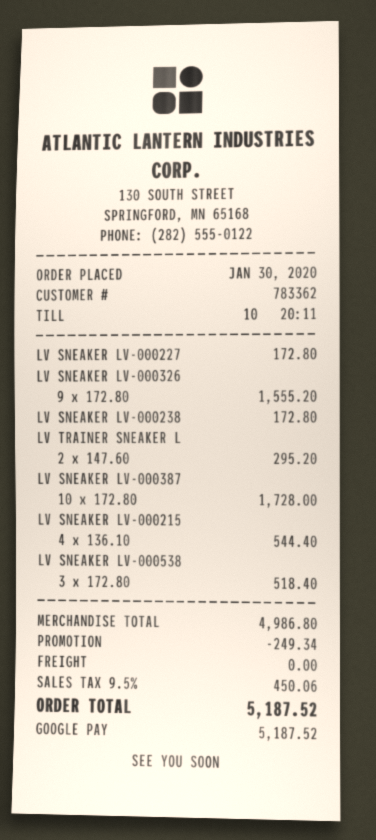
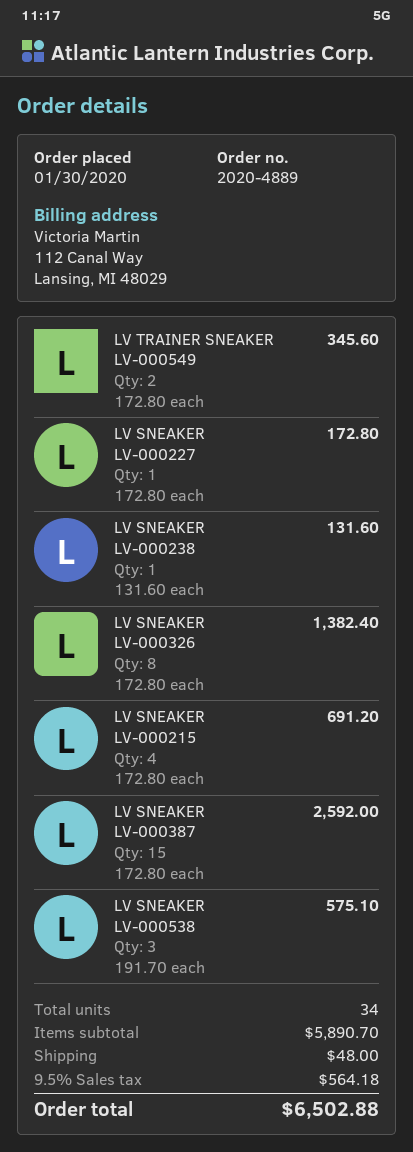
LV SNEAKER LV-000326: 9 x 172.80 = 1555.20 -> 8 x 172.80 = 1382.40
LV SNEAKER LV-000238: 1 x 172.80 = 172.80 -> 1 x 131.60 = 131.60
LV TRAINER SNEAKER L: 2 x 147.60 = 295.20 -> 2 x 172.80 = 345.60
LV SNEAKER LV-000387: 10 x 172.80 = 1728.00 -> 15 x 172.80 = 2592.00
LV SNEAKER LV-000215: 4 x 136.10 = 544.40 -> 4 x 172.80 = 691.20
LV SNEAKER LV-000538: 3 x 172.80 = 518.40 -> 3 x 191.70 = 575.10
subtotal: 4986.80 -> 5890.70
discount: 249.34 -> none
shipping: 0.00 -> 48.00
tax: 9.5% = 450.06 -> 9.5% = 564.18
total: 5187.52 -> 6502.88

